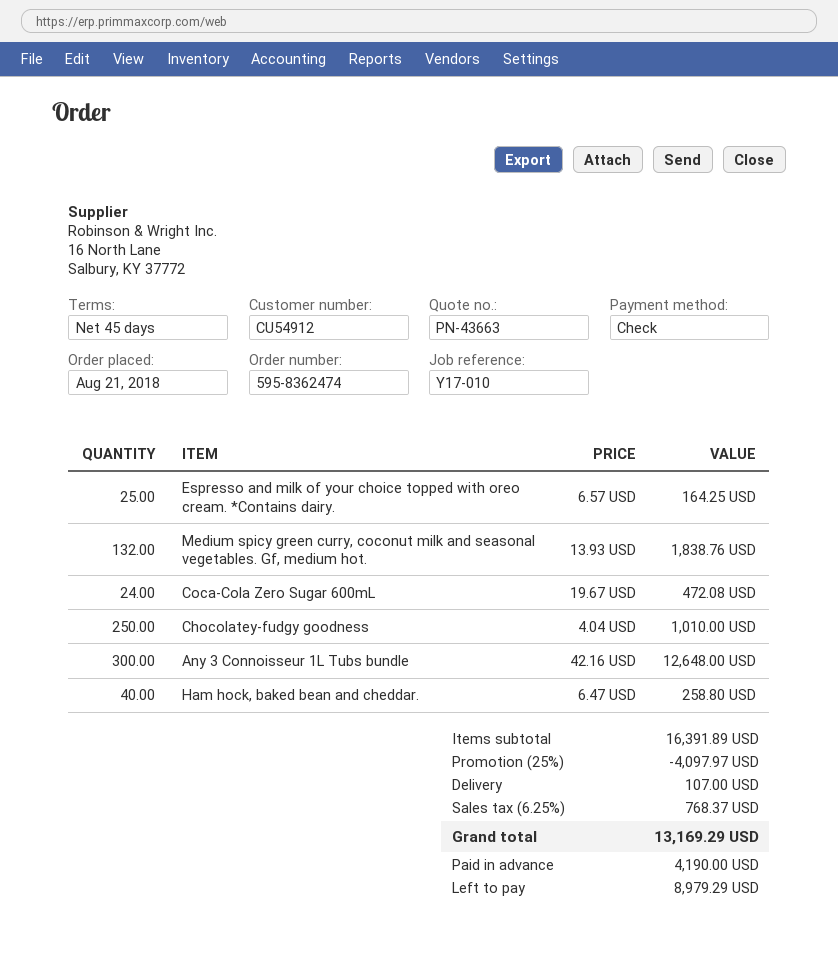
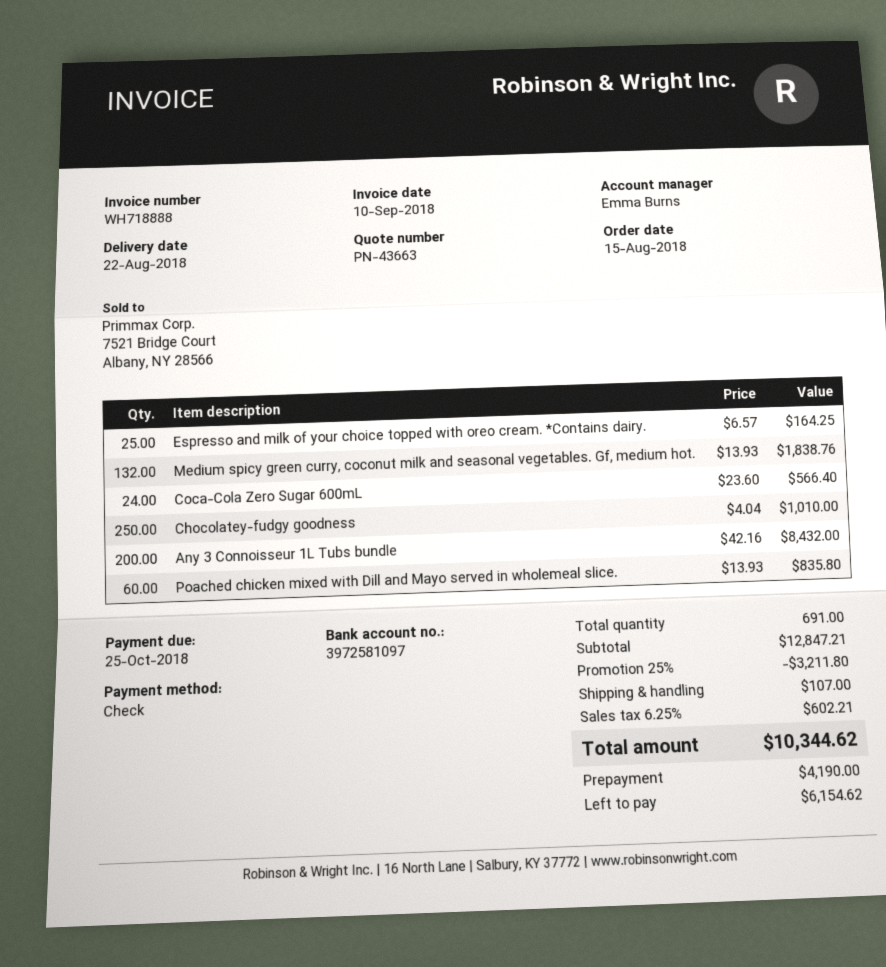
order date: 2018-08-21 -> 2018-08-15
Coca-Cola Zero Sugar 600mL: 24 x 19.67 = 472.08 -> 24 x 23.60 = 566.40
Any 3 Connoisseur 1L Tubs bundle: 300 x 42.16 = 12648.00 -> 200 x 42.16 = 8432.00
Ham hock, baked bean and cheddar.: 40 x 6.47 = 258.80 -> none
Poached chicken mixed with Dill and Mayo served in wholemeal slice.: none -> 60 x 13.93 = 835.80
subtotal: 16391.89 -> 12847.21
discount: 25% = 4097.97 -> 25% = 3211.80
tax: 6.25% = 768.37 -> 6.25% = 602.21
total: 13169.29 -> 10344.62
balance: 8979.29 -> 6154.62

